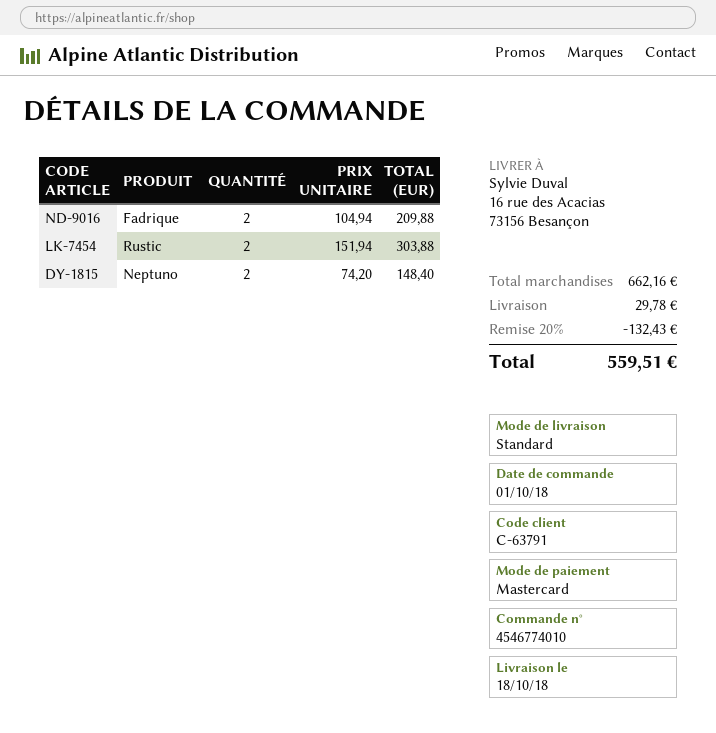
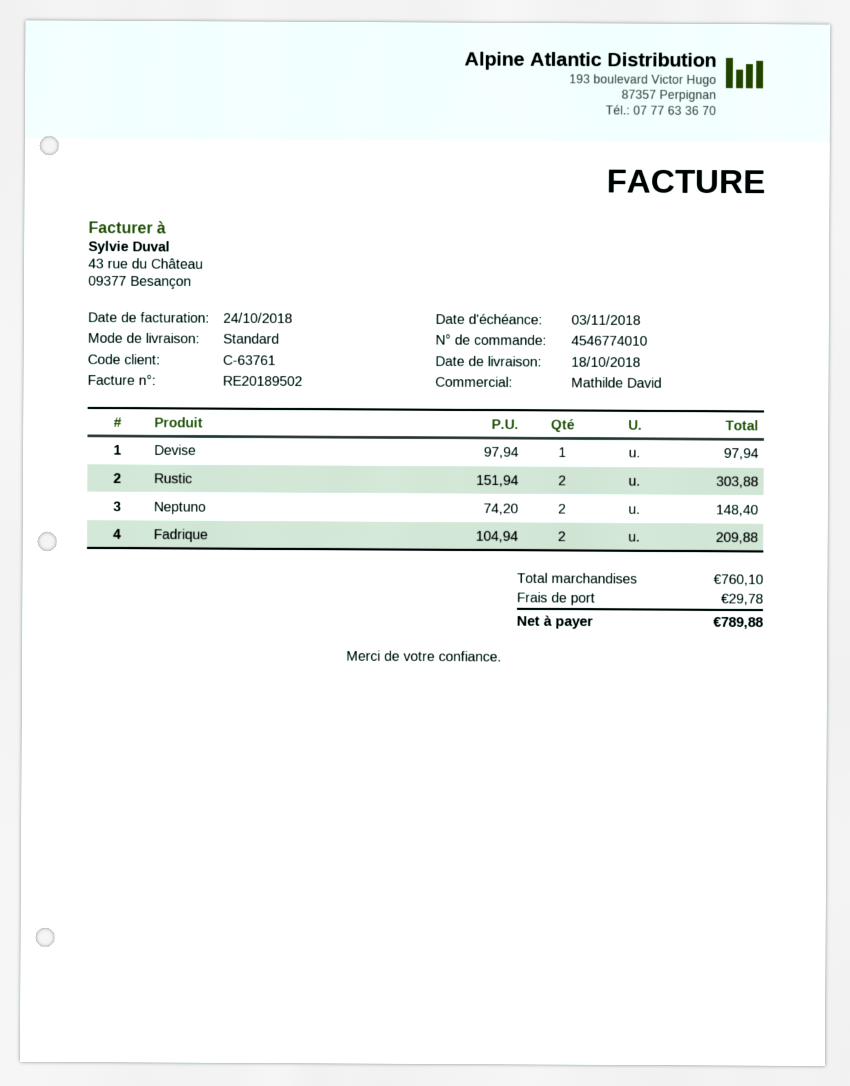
customer number: C-63791 -> C-63761
Devise: none -> 1 x 97.94 = 97.94
subtotal: 662.16 -> 760.10
discount: 20% = 132.43 -> none
total: 559.51 -> 789.88

